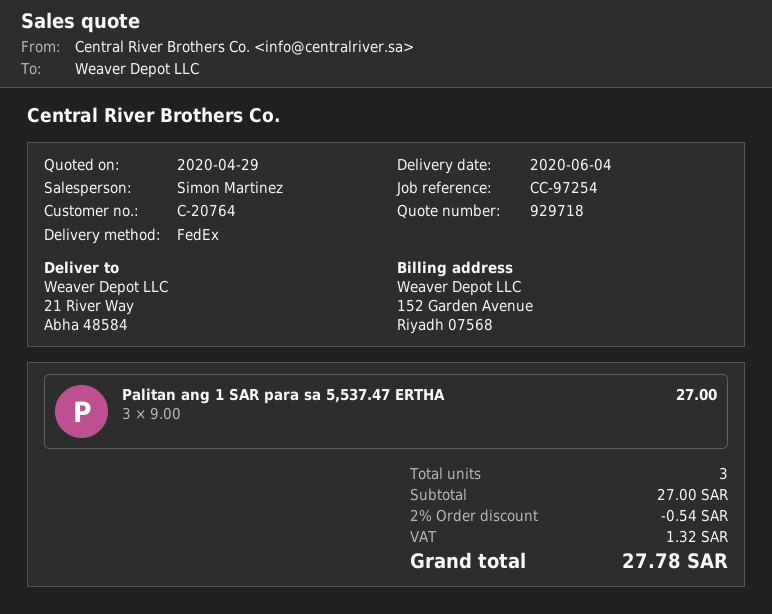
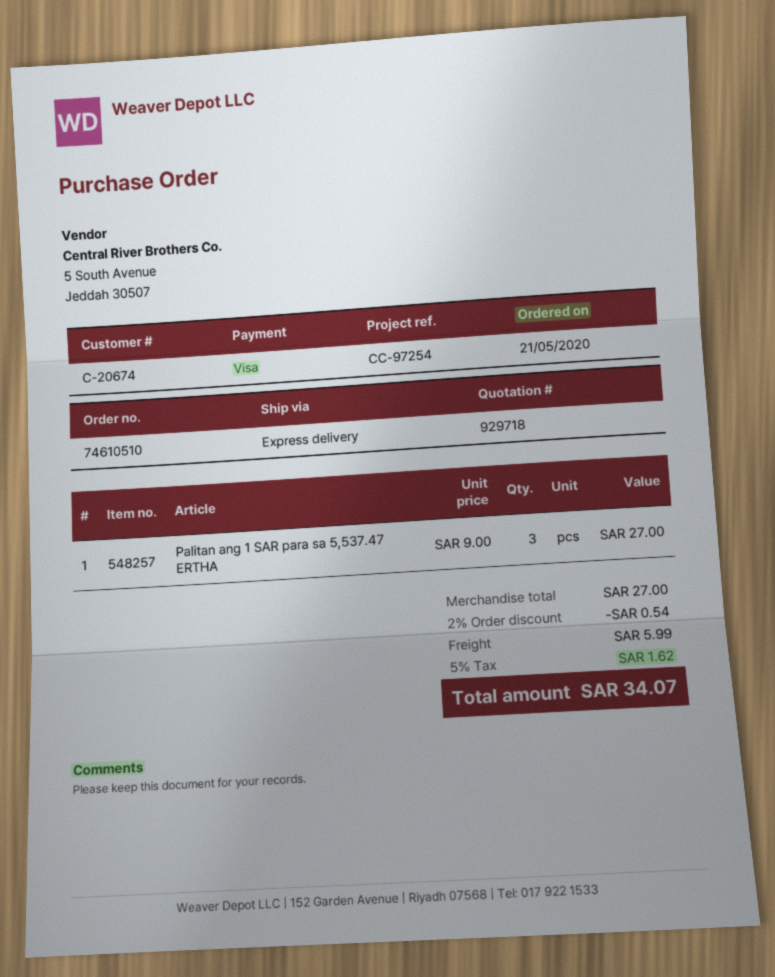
customer number: C-20764 -> C-20674
shipping method: FedEx -> express
shipping: none -> 5.99
tax: 1.32 -> 1.62
total: 27.78 -> 34.07

